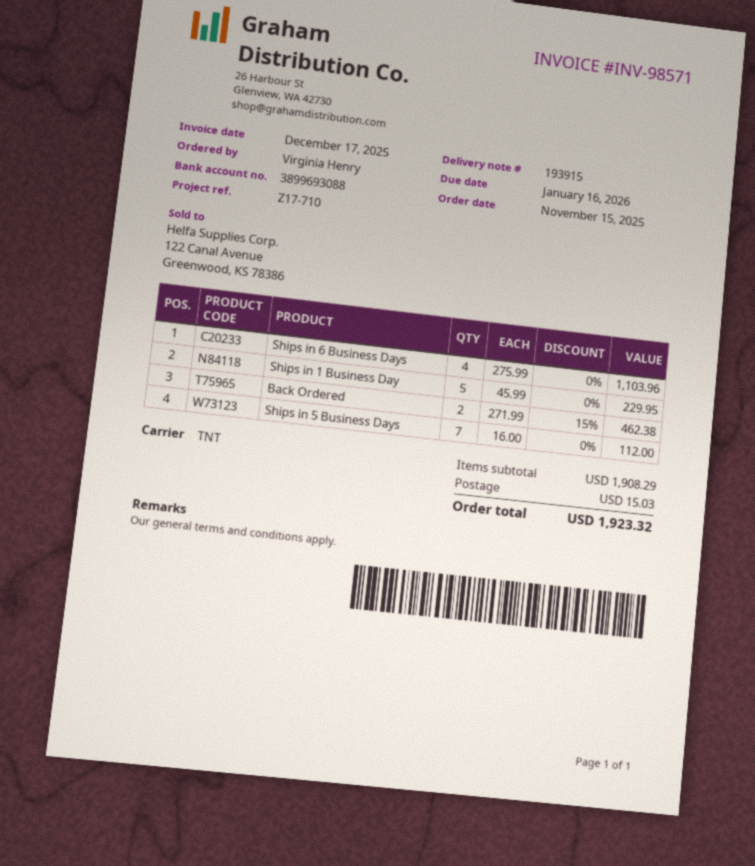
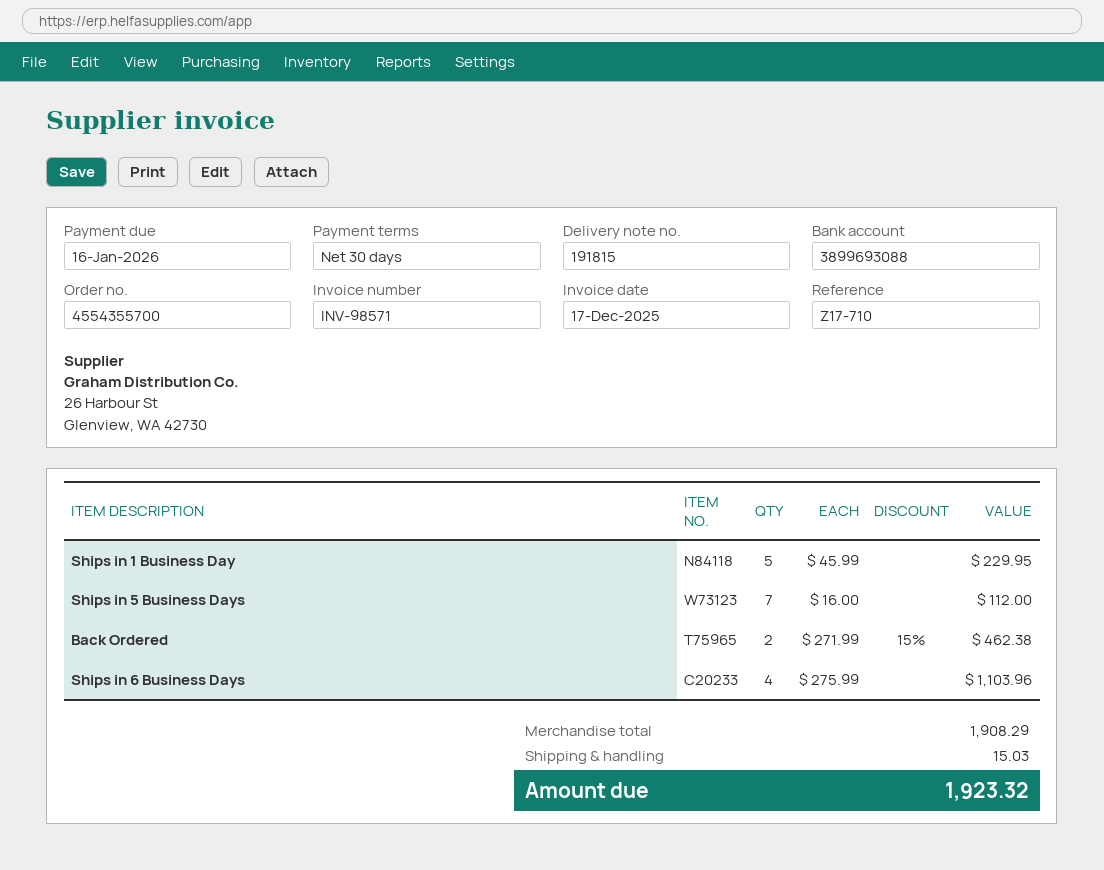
delivery note number: 193915 -> 191815

